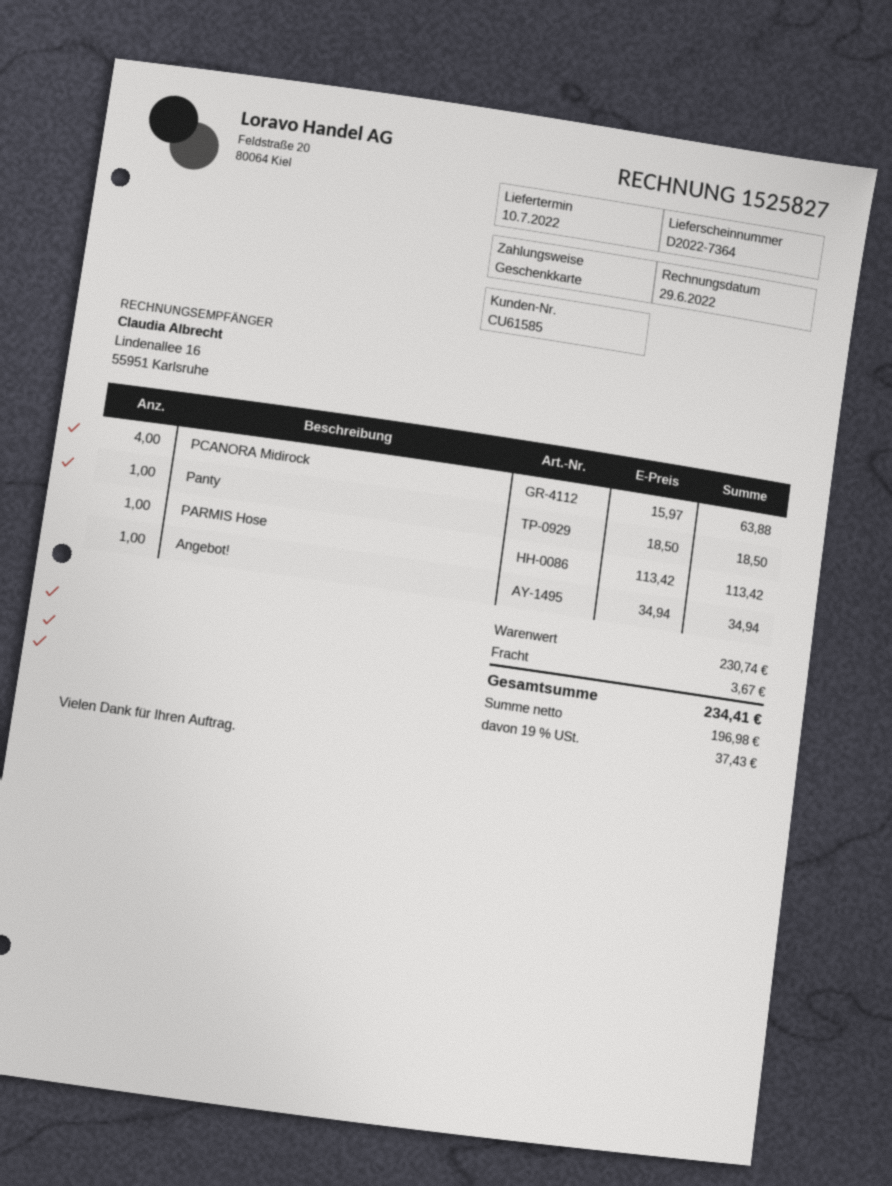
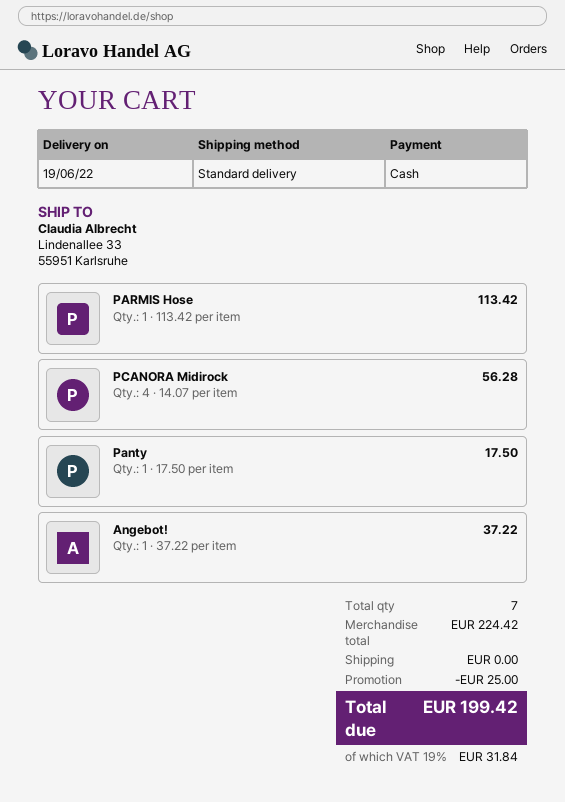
delivery date: 2022-07-10 -> 2022-06-19
payment method: gift card -> cash
PCANORA Midirock: 4 x 15.97 = 63.88 -> 4 x 14.07 = 56.28
Panty: 1 x 18.50 = 18.50 -> 1 x 17.50 = 17.50
Angebot!: 1 x 34.94 = 34.94 -> 1 x 37.22 = 37.22
subtotal: 230.74 -> 224.42
discount: none -> 25.00
shipping: 3.67 -> 0.00
tax: 19% = 37.43 -> 19% = 31.84
total: 234.41 -> 199.42

